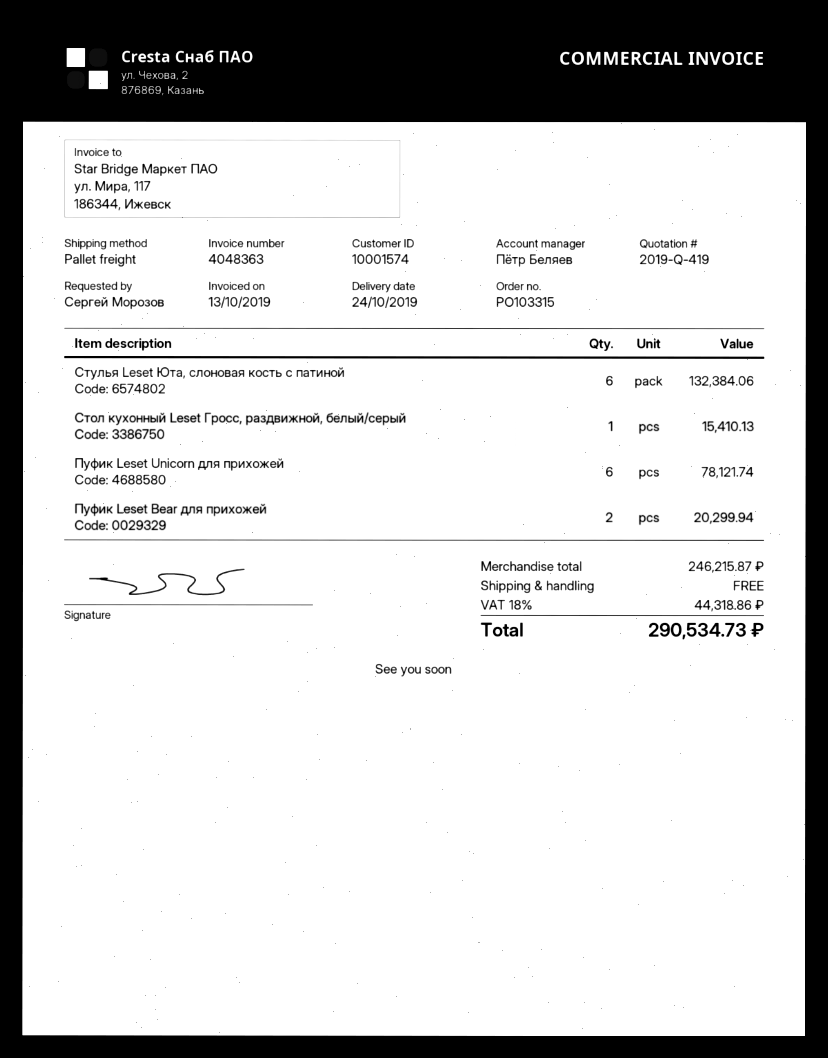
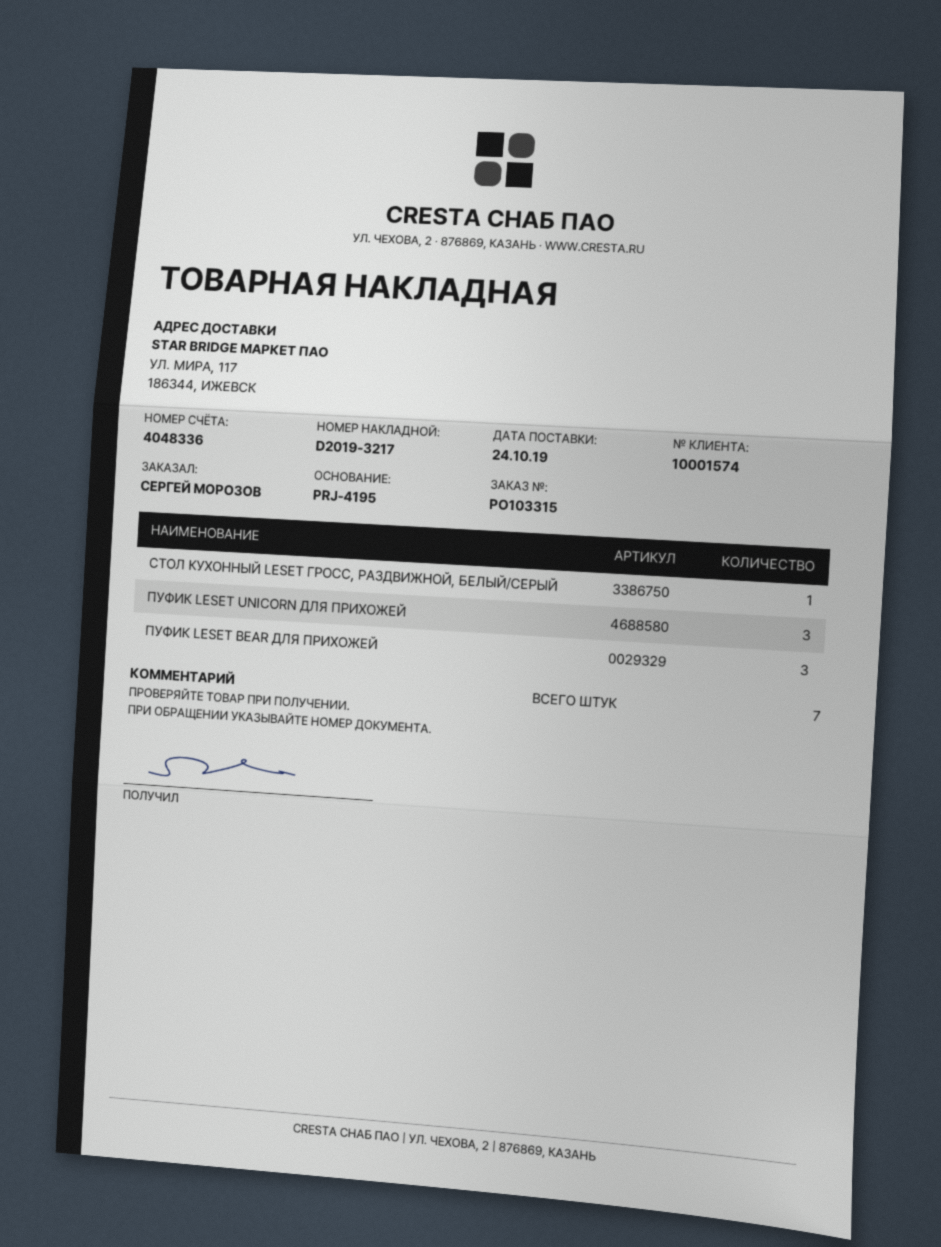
invoice number: 4048363 -> 4048336
Стулья Leset Юта, слоновая кость с патиной: 6 -> none
Пуфик Leset Unicorn для прихожей: 6 -> 3
Пуфик Leset Bear для прихожей: 2 -> 3

